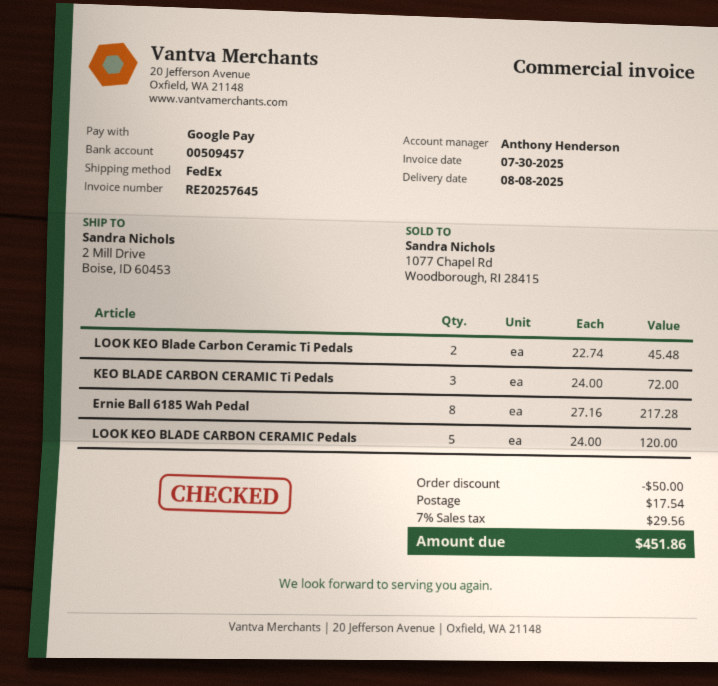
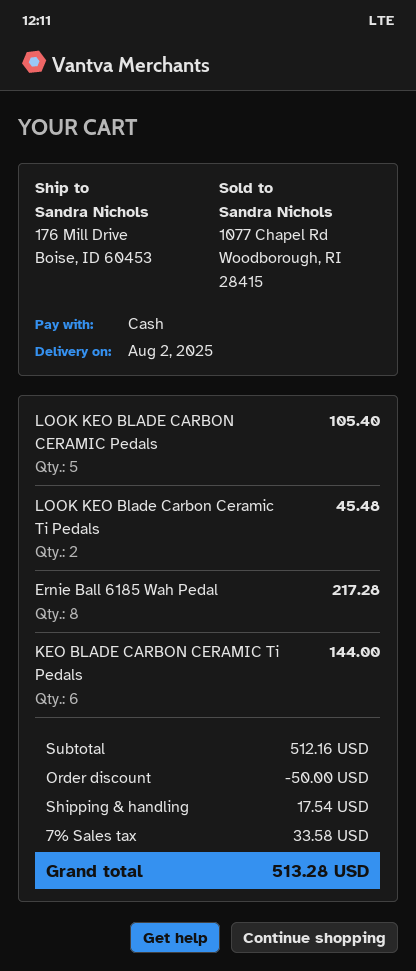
delivery date: 2025-08-08 -> 2025-08-02
payment method: Google Pay -> cash
ship to: 2 Mill Drive, Boise, ID 60453 -> 176 Mill Drive, Boise, ID 60453
KEO BLADE CARBON CERAMIC Ti Pedals: 3 for 72.00 -> 6 for 144.00
LOOK KEO BLADE CARBON CERAMIC Pedals: 5 for 120.00 -> 5 for 105.40
tax: 7% = 29.56 -> 7% = 33.58
total: 451.86 -> 513.28

